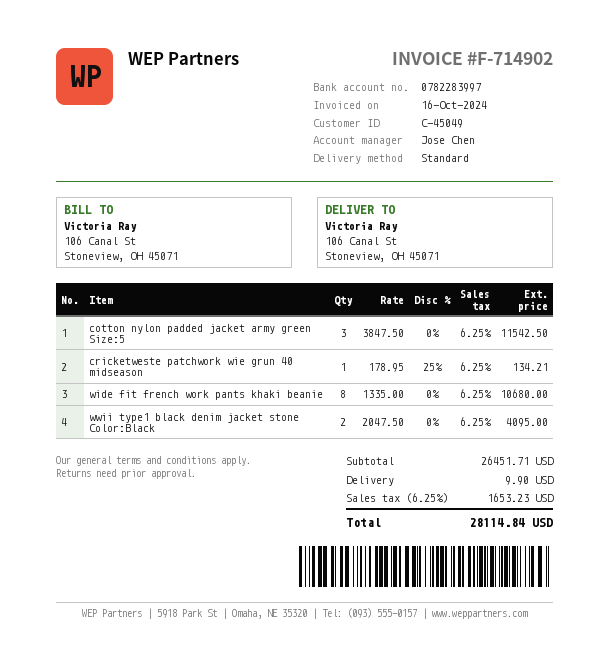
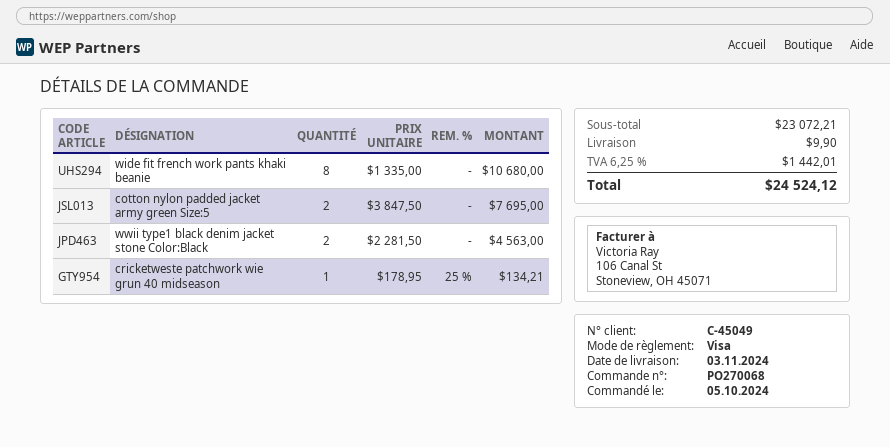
cotton nylon padded jacket army green Size:5: 3 x 3847.50 = 11542.50 -> 2 x 3847.50 = 7695.00
wwii type1 black denim jacket stone Color:Black: 2 x 2047.50 = 4095.00 -> 2 x 2281.50 = 4563.00
subtotal: 26451.71 -> 23072.21
tax: 6.25% = 1653.23 -> 6.25% = 1442.01
total: 28114.84 -> 24524.12

